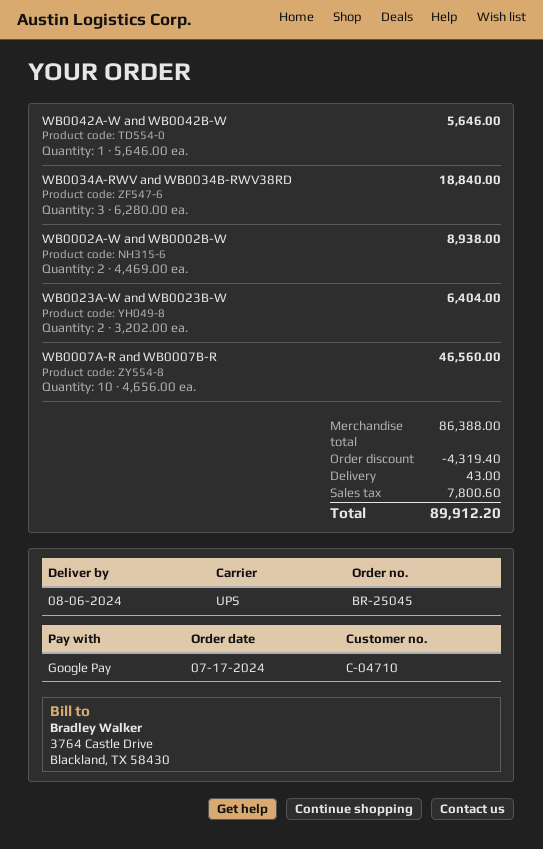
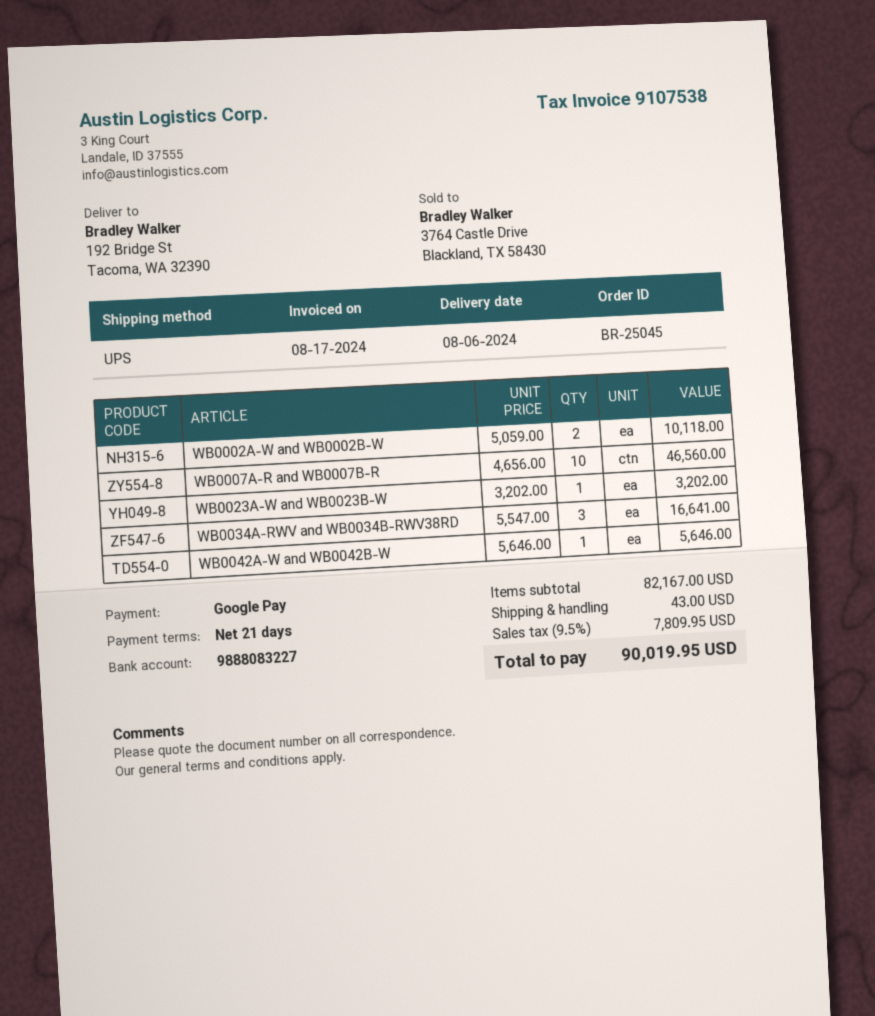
WB0034A-RWV and WB0034B-RWV38RD: 3 x 6280.00 = 18840.00 -> 3 x 5547.00 = 16641.00
WB0002A-W and WB0002B-W: 2 x 4469.00 = 8938.00 -> 2 x 5059.00 = 10118.00
WB0023A-W and WB0023B-W: 2 x 3202.00 = 6404.00 -> 1 x 3202.00 = 3202.00
subtotal: 86388.00 -> 82167.00
discount: 4319.40 -> none
tax: 7800.60 -> 7809.95
total: 89912.20 -> 90019.95

